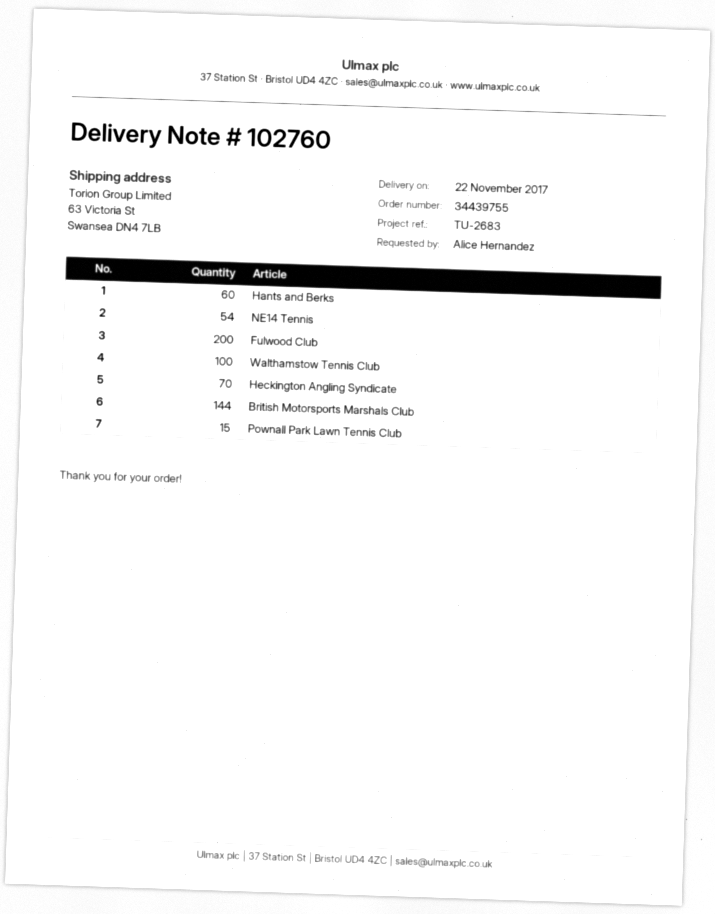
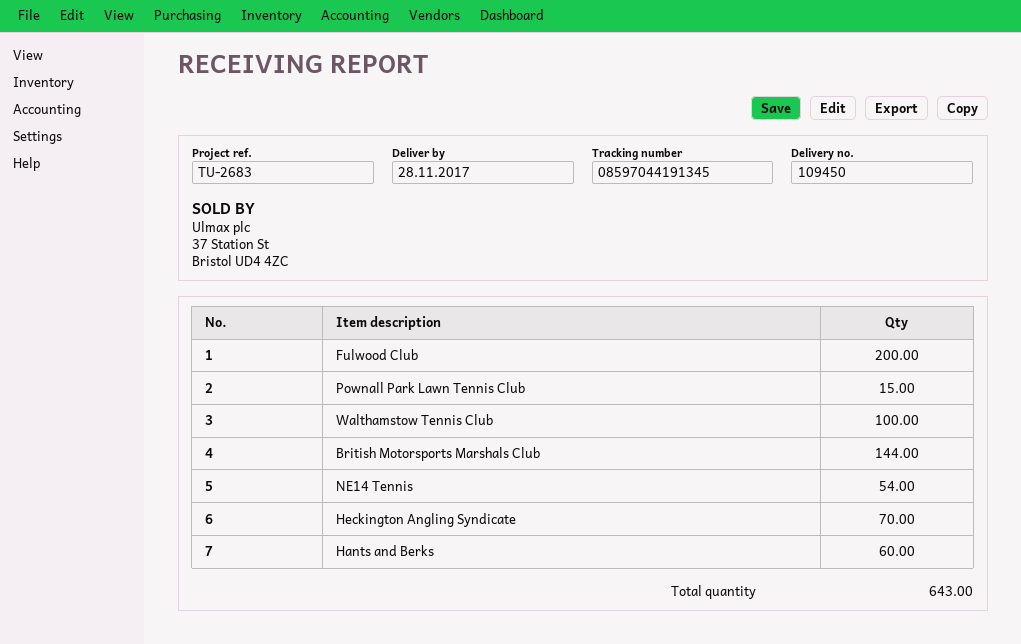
delivery note number: 102760 -> 109450
delivery date: 2017-11-22 -> 2017-11-28

